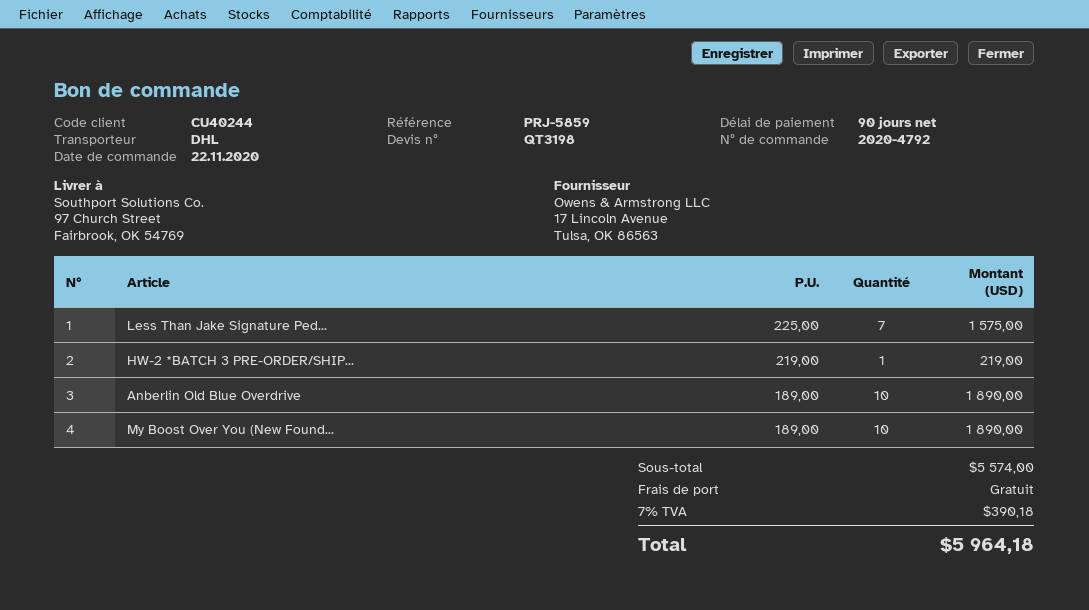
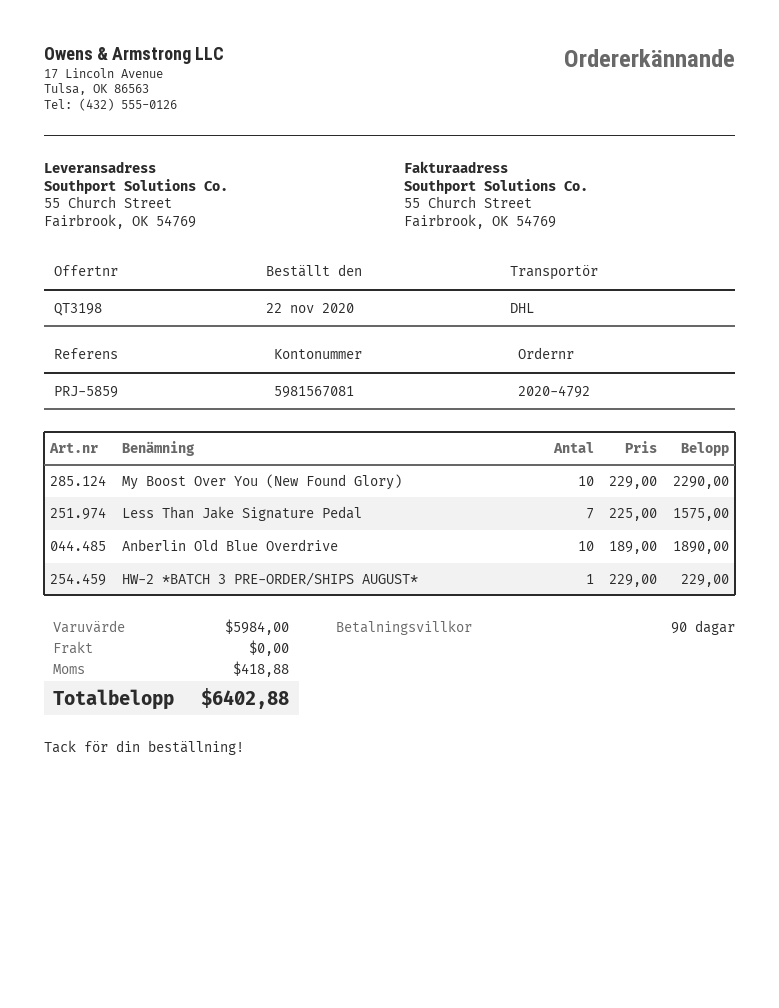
ship to: 97 Church Street, Fairbrook, OK 54769 -> 55 Church Street, Fairbrook, OK 54769
HW-2 *BATCH 3 PRE-ORDER/SHIP...: 1 x 219.00 = 219.00 -> 1 x 229.00 = 229.00
My Boost Over You (New Found...: 10 x 189.00 = 1890.00 -> 10 x 229.00 = 2290.00
subtotal: 5574.00 -> 5984.00
tax: 390.18 -> 418.88
total: 5964.18 -> 6402.88

